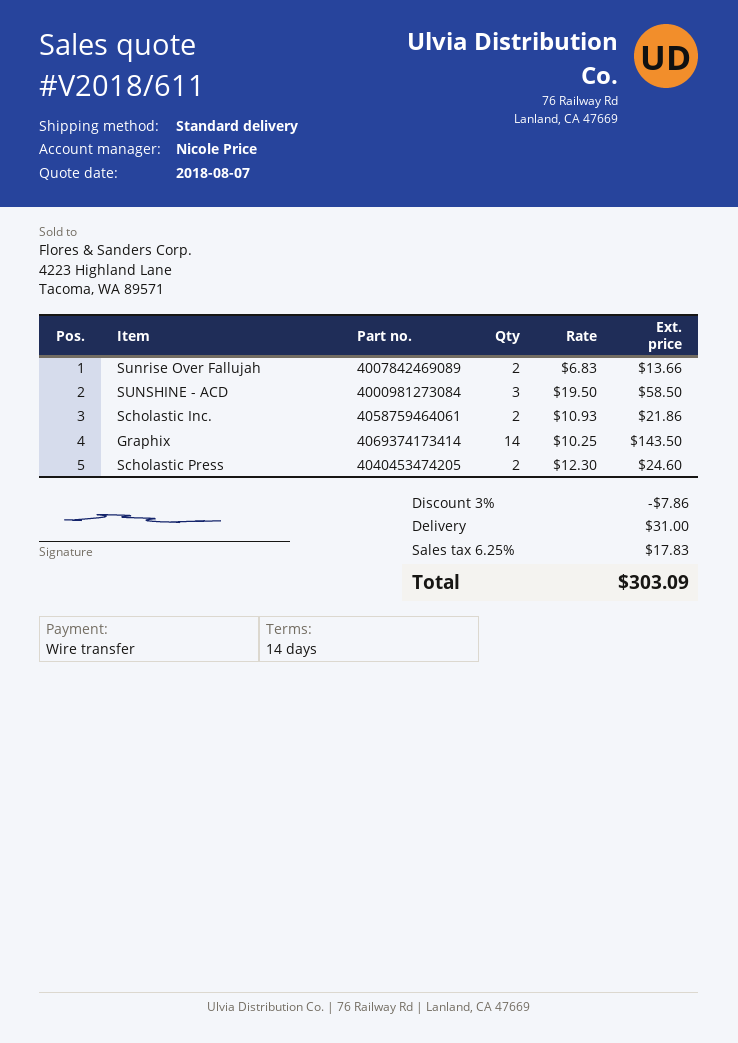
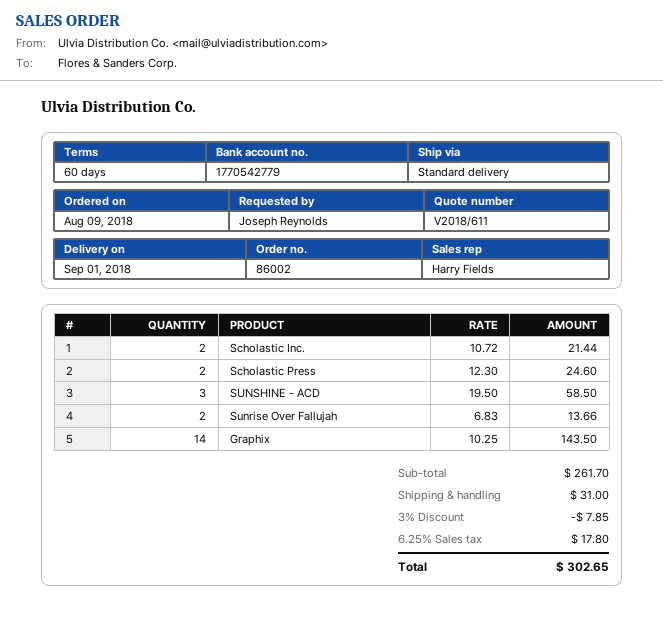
payment terms: 14 days -> 60 days
sales rep: Nicole Price -> Harry Fields
Scholastic Inc.: 2 x 10.93 = 21.86 -> 2 x 10.72 = 21.44
discount: 3% = 7.86 -> 3% = 7.85
tax: 6.25% = 17.83 -> 6.25% = 17.80
total: 303.09 -> 302.65

